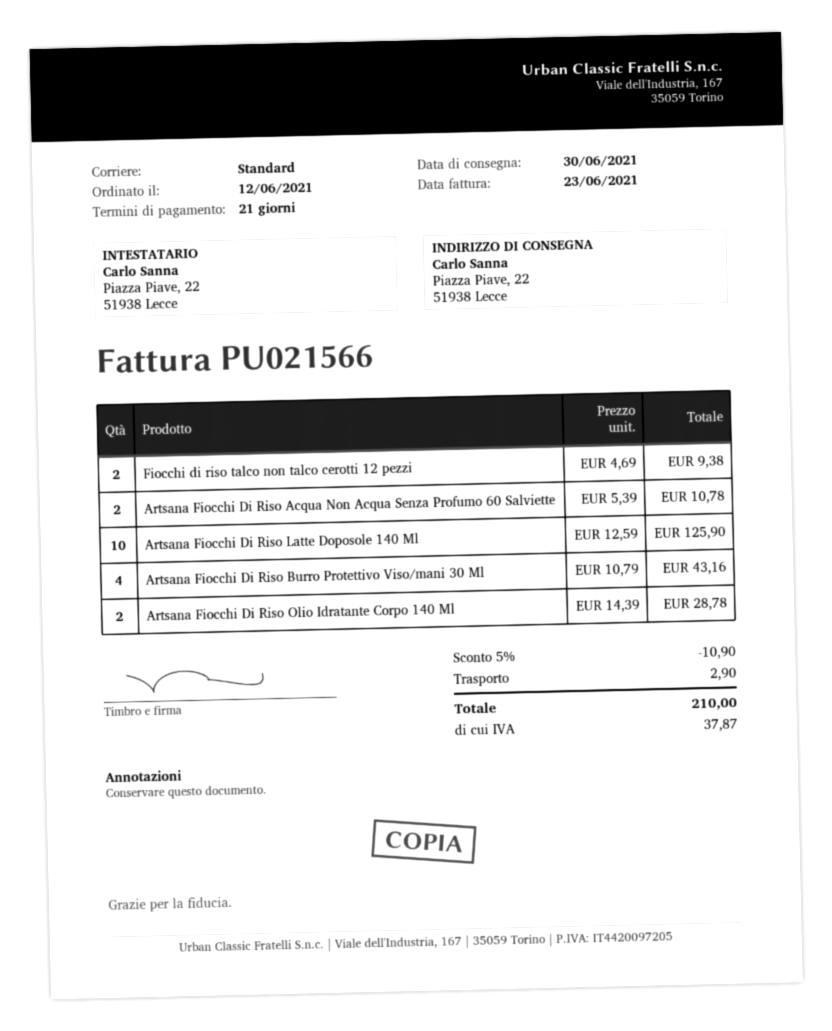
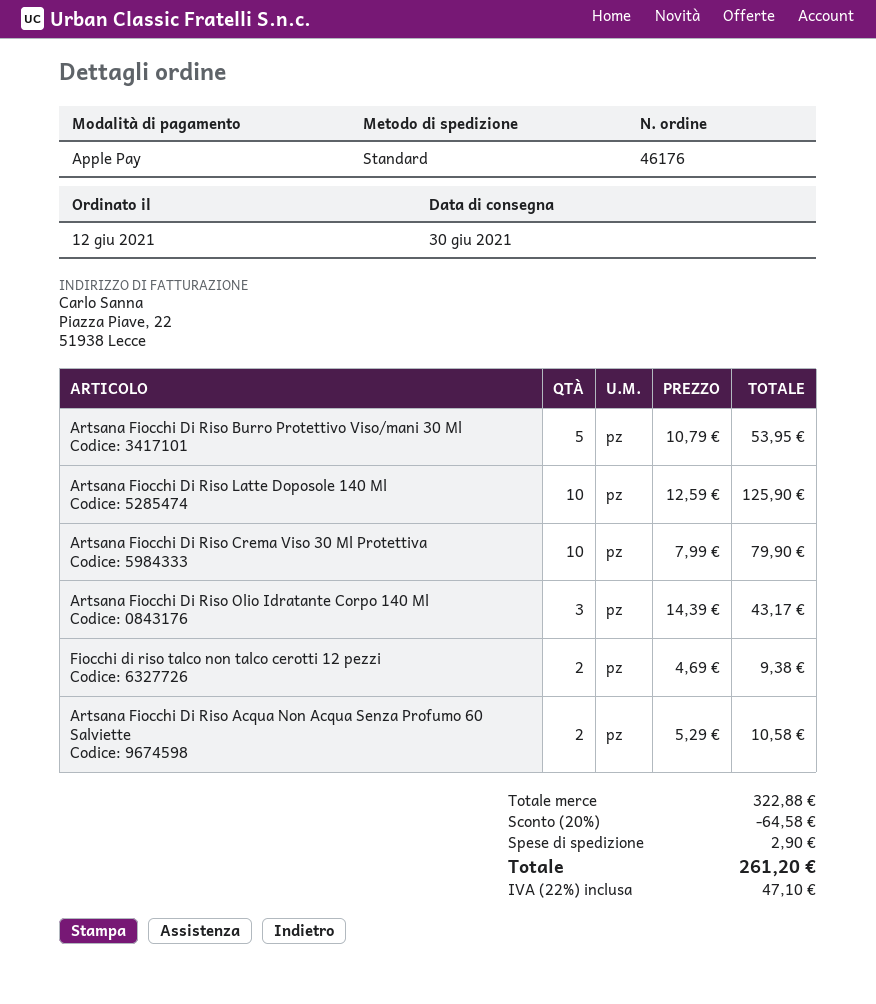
Artsana Fiocchi Di Riso Acqua Non Acqua Senza Profumo 60 Salviette: 2 x 5.39 = 10.78 -> 2 x 5.29 = 10.58
Artsana Fiocchi Di Riso Burro Protettivo Viso/mani 30 Ml: 4 x 10.79 = 43.16 -> 5 x 10.79 = 53.95
Artsana Fiocchi Di Riso Olio Idratante Corpo 140 Ml: 2 x 14.39 = 28.78 -> 3 x 14.39 = 43.17
Artsana Fiocchi Di Riso Crema Viso 30 Ml Protettiva: none -> 10 x 7.99 = 79.90
discount: 5% = 10.90 -> 20% = 64.58
tax: 37.87 -> 47.10
total: 210.00 -> 261.20

